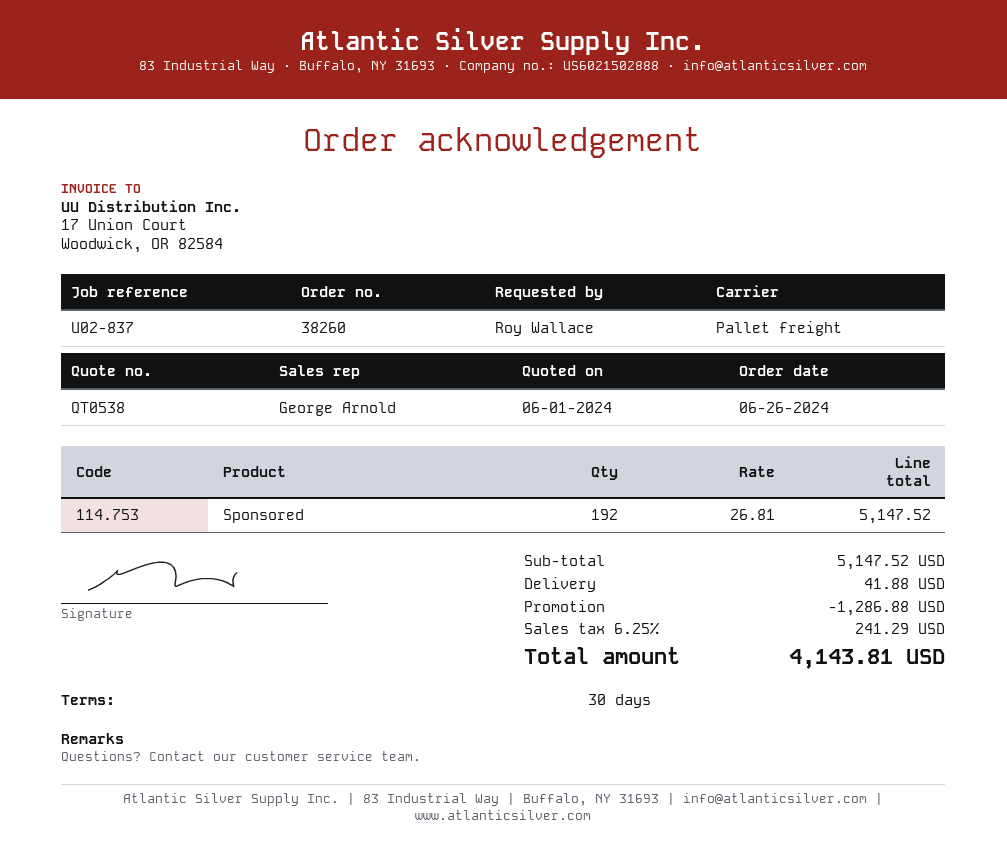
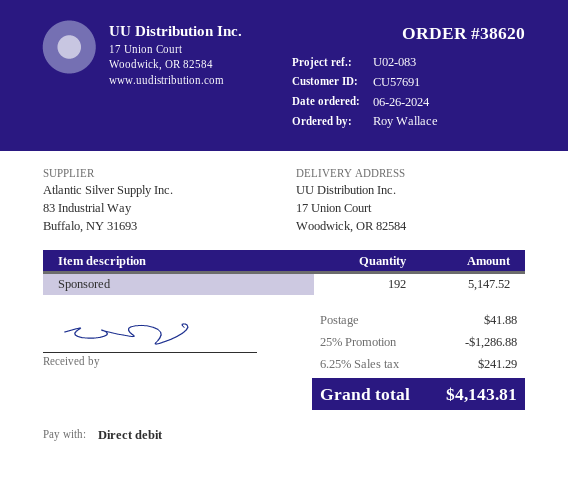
order number: 38260 -> 38620
reference: U02-837 -> U02-083

